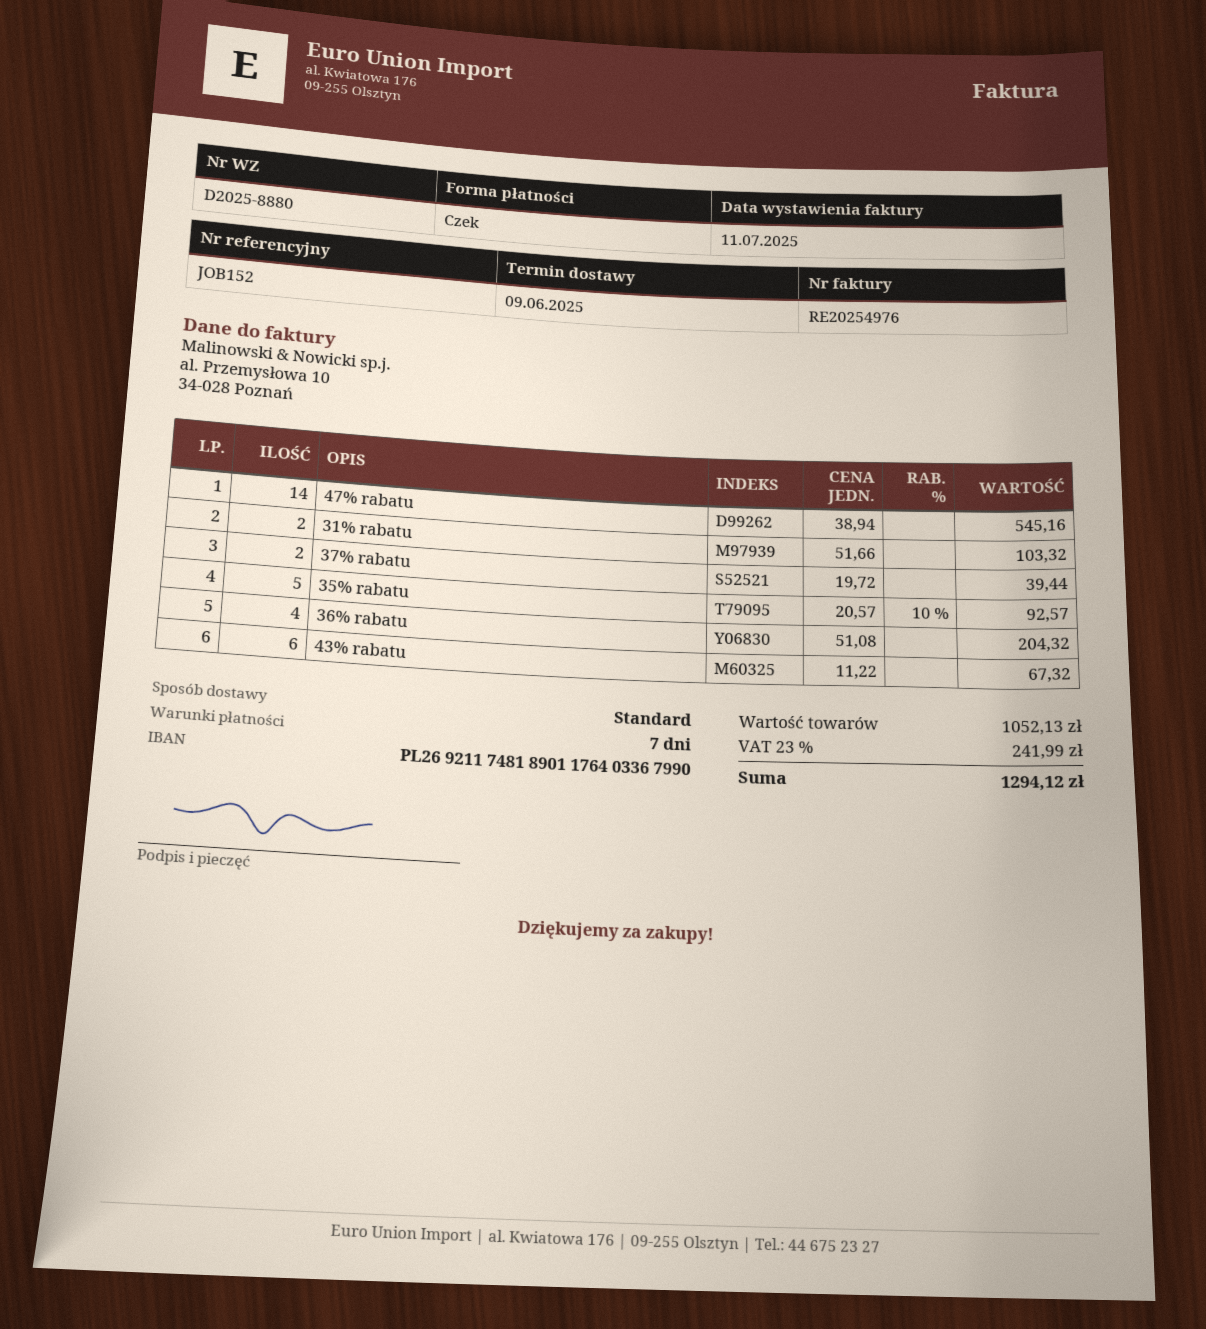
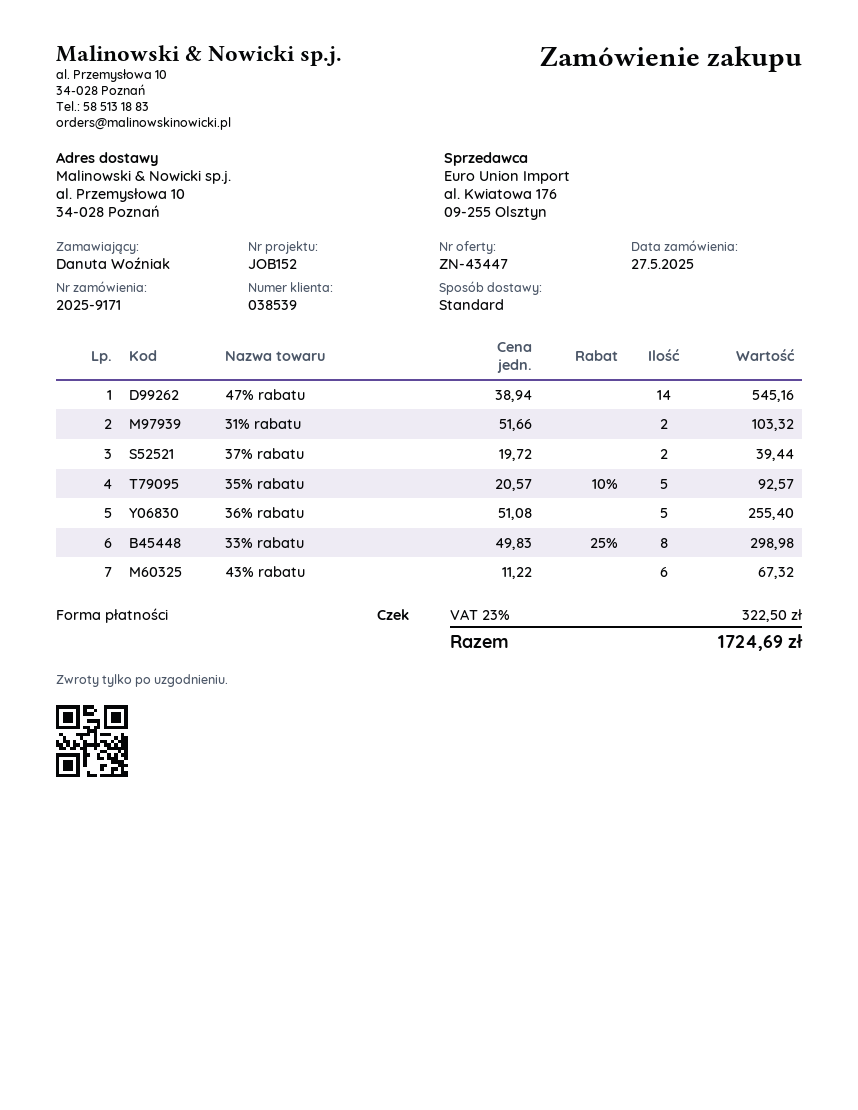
36% rabatu: 4 x 51.08 = 204.32 -> 5 x 51.08 = 255.40
33% rabatu: none -> 8 x 49.83 - 25% = 298.98
tax: 23% = 241.99 -> 23% = 322.50
total: 1294.12 -> 1724.69

